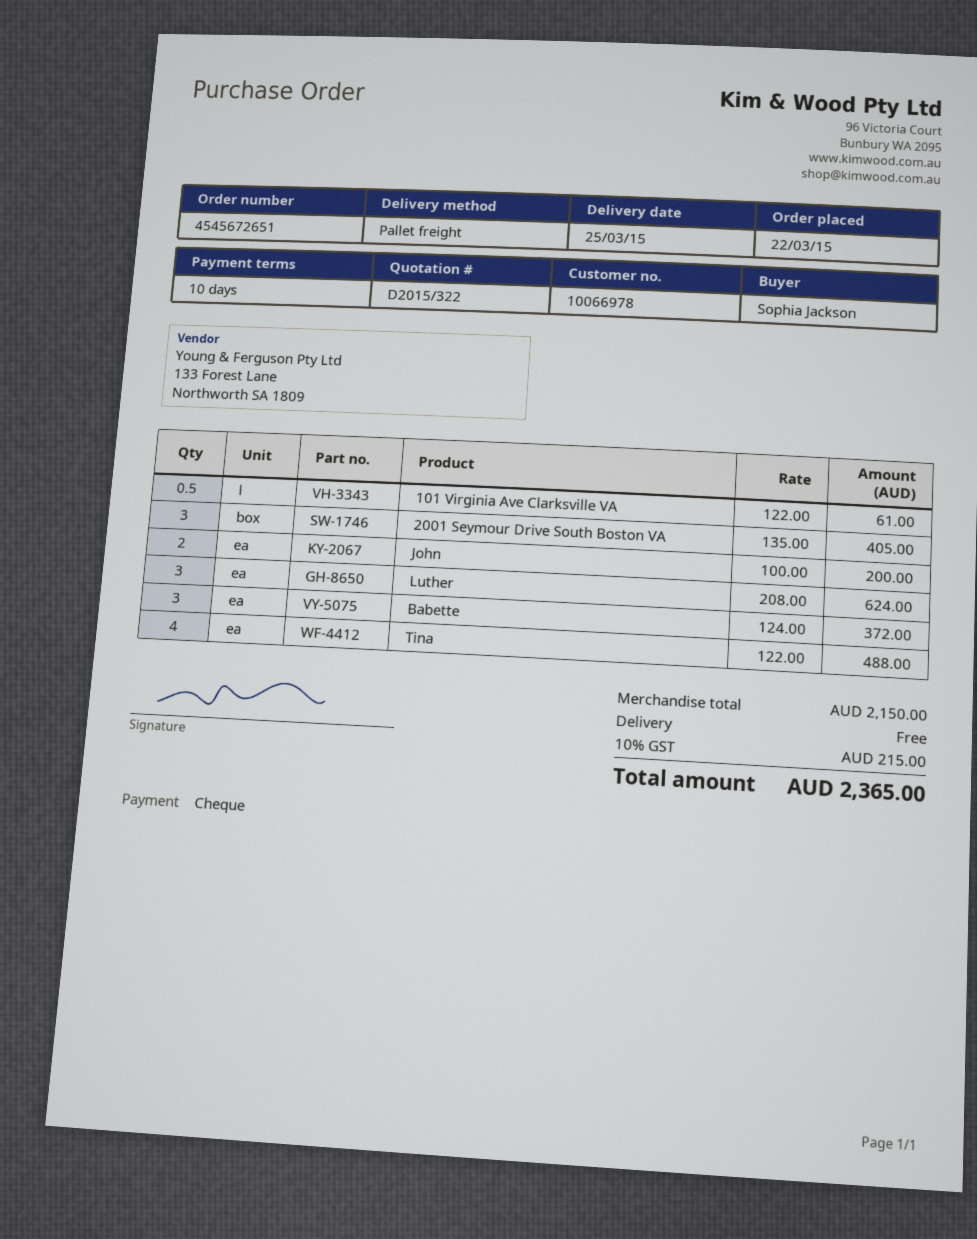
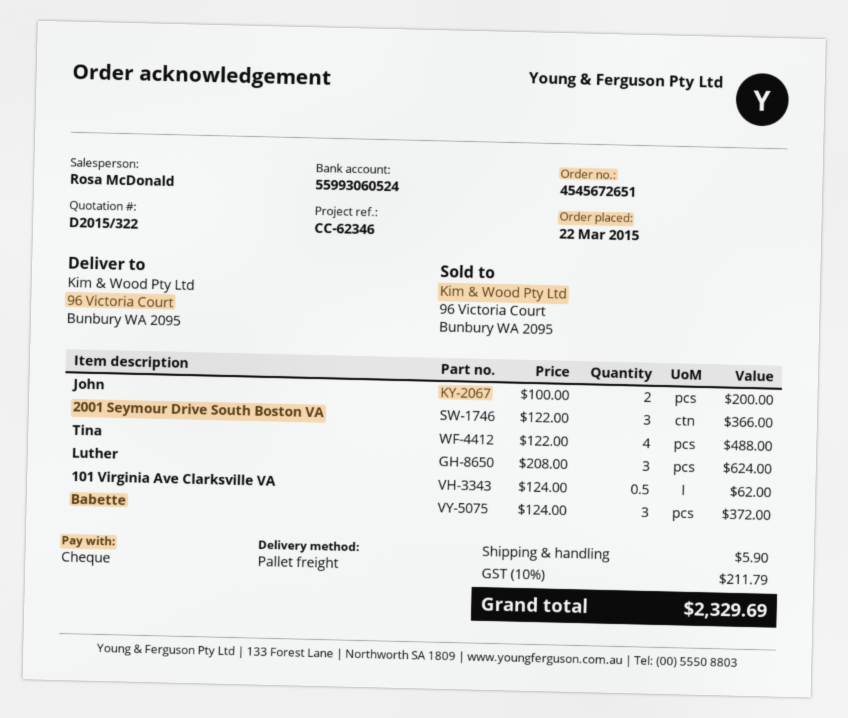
101 Virginia Ave Clarksville VA: 0.5 x 122.00 = 61.00 -> 0.5 x 124.00 = 62.00
2001 Seymour Drive South Boston VA: 3 x 135.00 = 405.00 -> 3 x 122.00 = 366.00
shipping: 0.00 -> 5.90
tax: 10% = 215.00 -> 10% = 211.79
total: 2365.00 -> 2329.69

